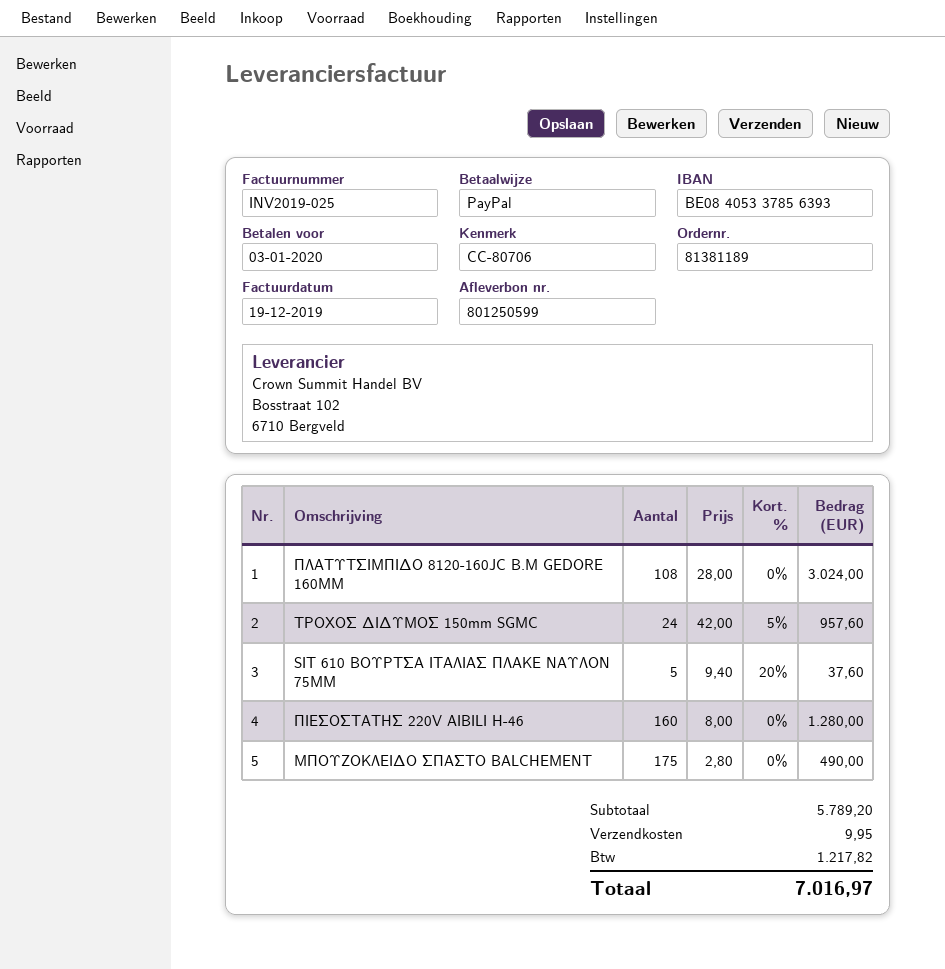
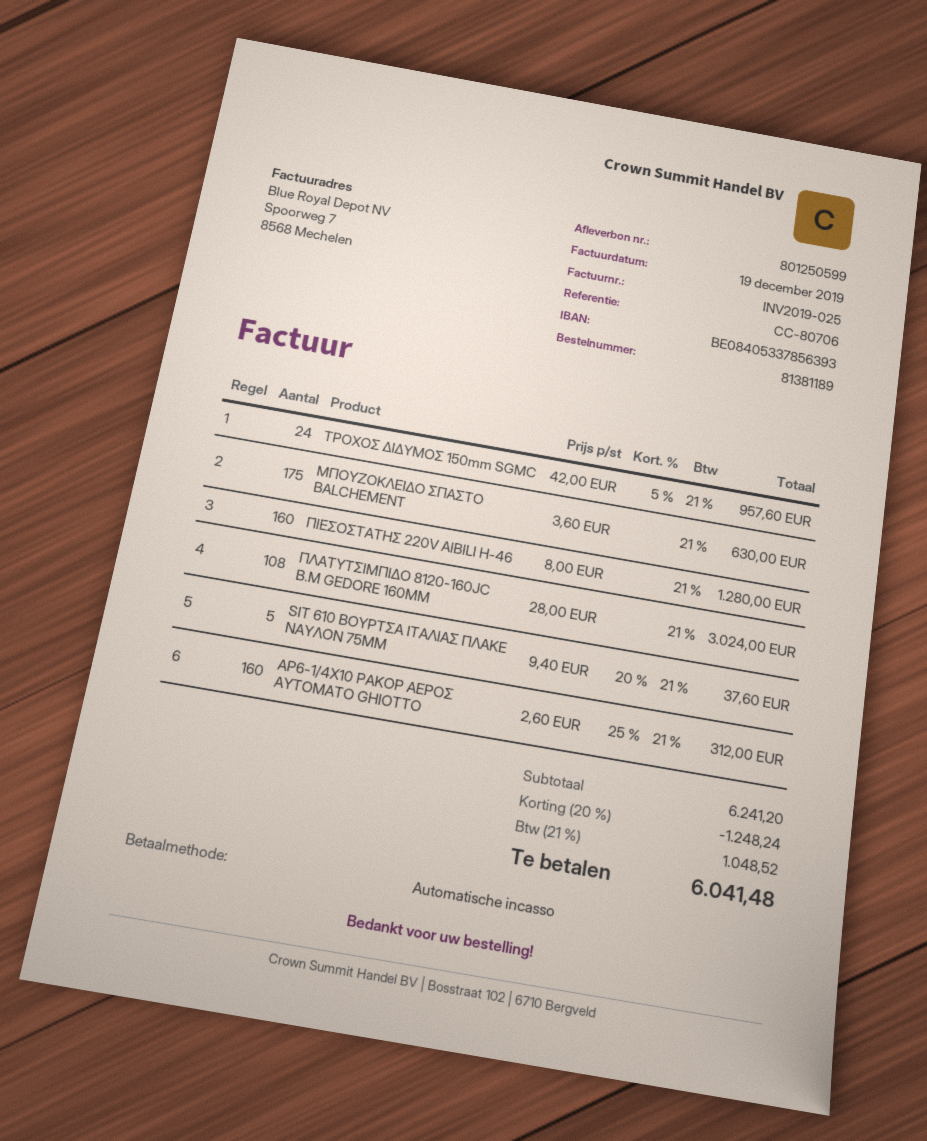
payment method: PayPal -> direct debit
ΜΠΟΥΖΟΚΛΕΙΔΟ ΣΠΑΣΤΟ BALCHEMENT: 175 x 2.80 = 490.00 -> 175 x 3.60 = 630.00
AP6-1/4X10 ΡΑΚΟΡ ΑΕΡΟΣ ΑΥΤΟΜΑΤΟ GHIOTTO: none -> 160 x 2.60 - 25% = 312.00
subtotal: 5789.20 -> 6241.20
discount: none -> 20% = 1248.24
shipping: 9.95 -> none
tax: 1217.82 -> 1048.52
total: 7016.97 -> 6041.48

